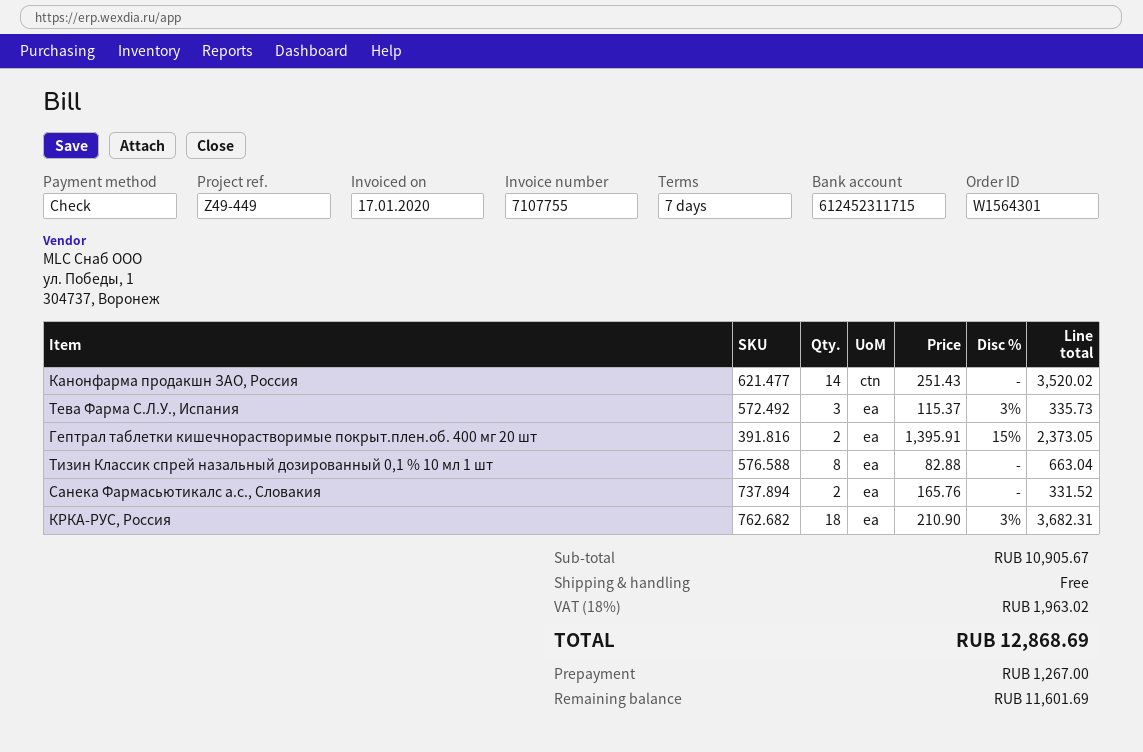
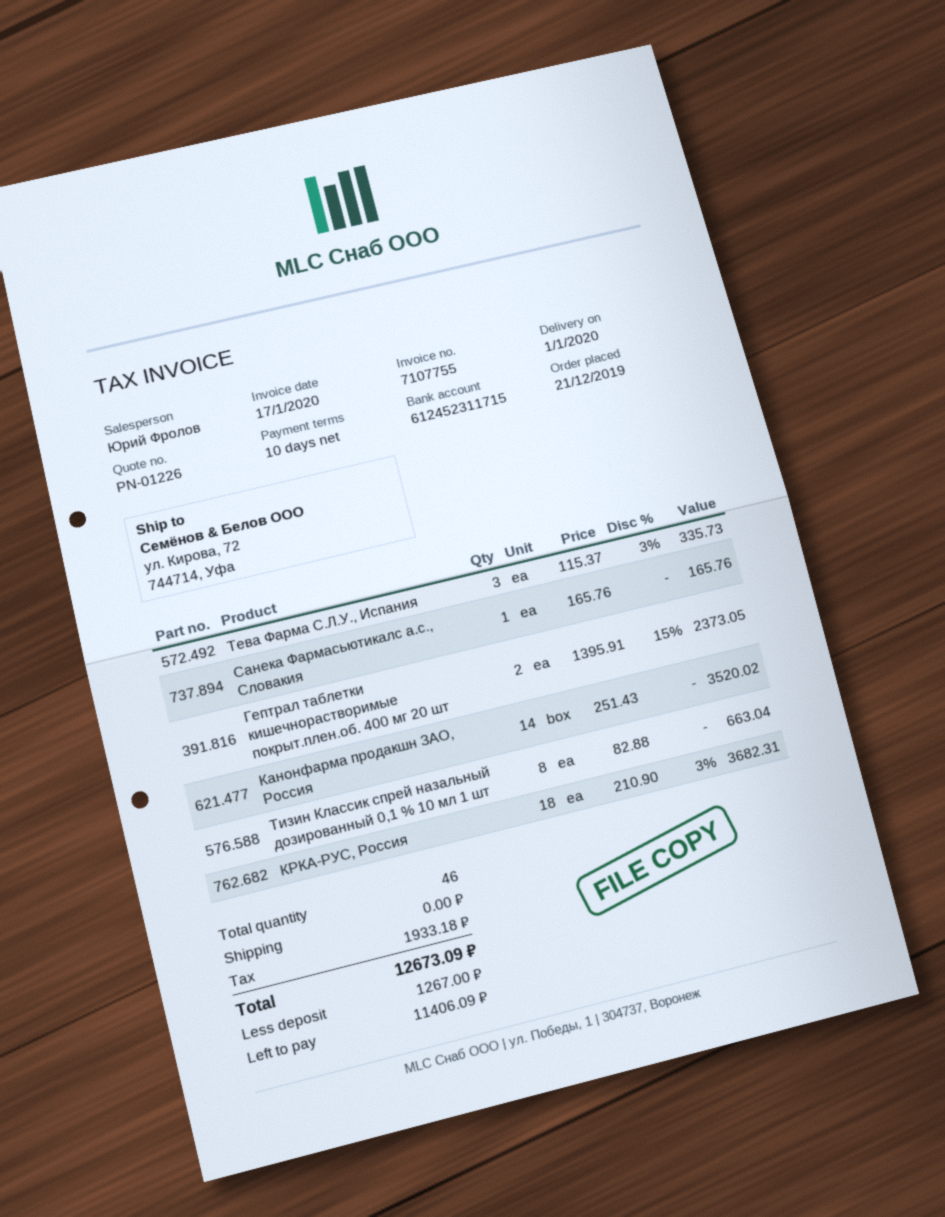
payment terms: 7 days -> 10 days
Санека Фармасьютикалс а.с., Словакия: 2 x 165.76 = 331.52 -> 1 x 165.76 = 165.76
tax: 1963.02 -> 1933.18
total: 12868.69 -> 12673.09
balance: 11601.69 -> 11406.09

